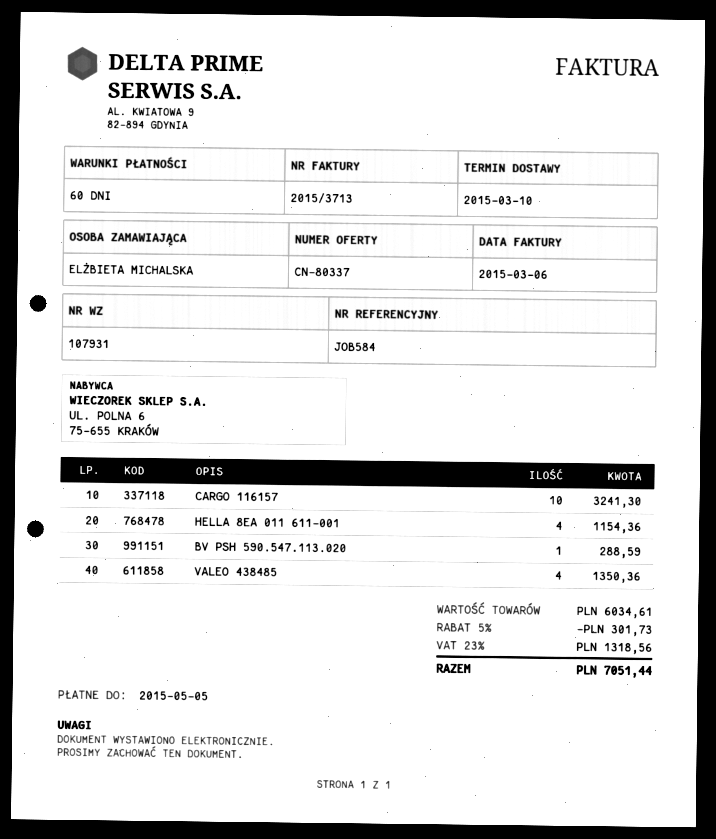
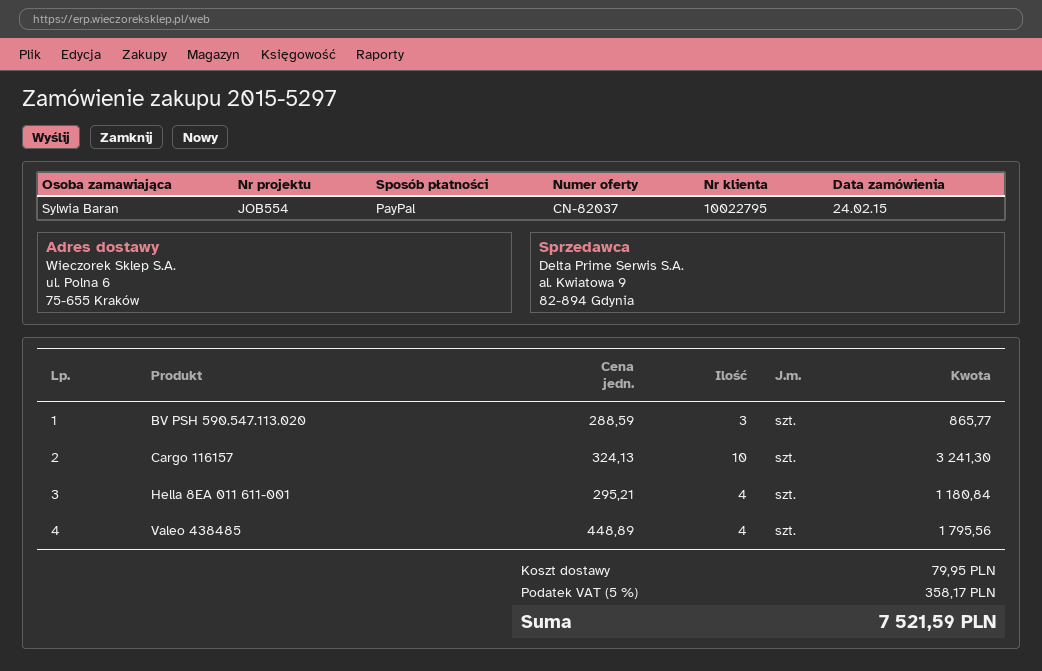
quote number: CN-80337 -> CN-82037
reference: JOB584 -> JOB554
ordered by: ELŻBIETA MICHALSKA -> Sylwia Baran
HELLA 8EA 011 611-001: 4 for 1154.36 -> 4 for 1180.84
BV PSH 590.547.113.020: 1 for 288.59 -> 3 for 865.77
VALEO 438485: 4 for 1350.36 -> 4 for 1795.56
discount: 5% = 301.73 -> none
shipping: none -> 79.95
tax: 23% = 1318.56 -> 5% = 358.17
total: 7051.44 -> 7521.59

